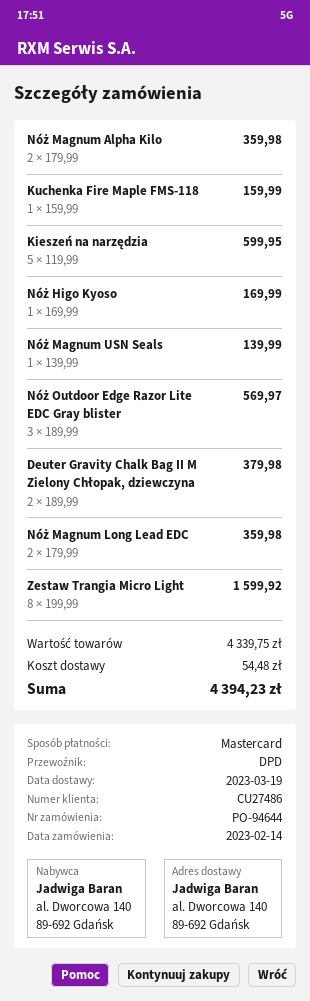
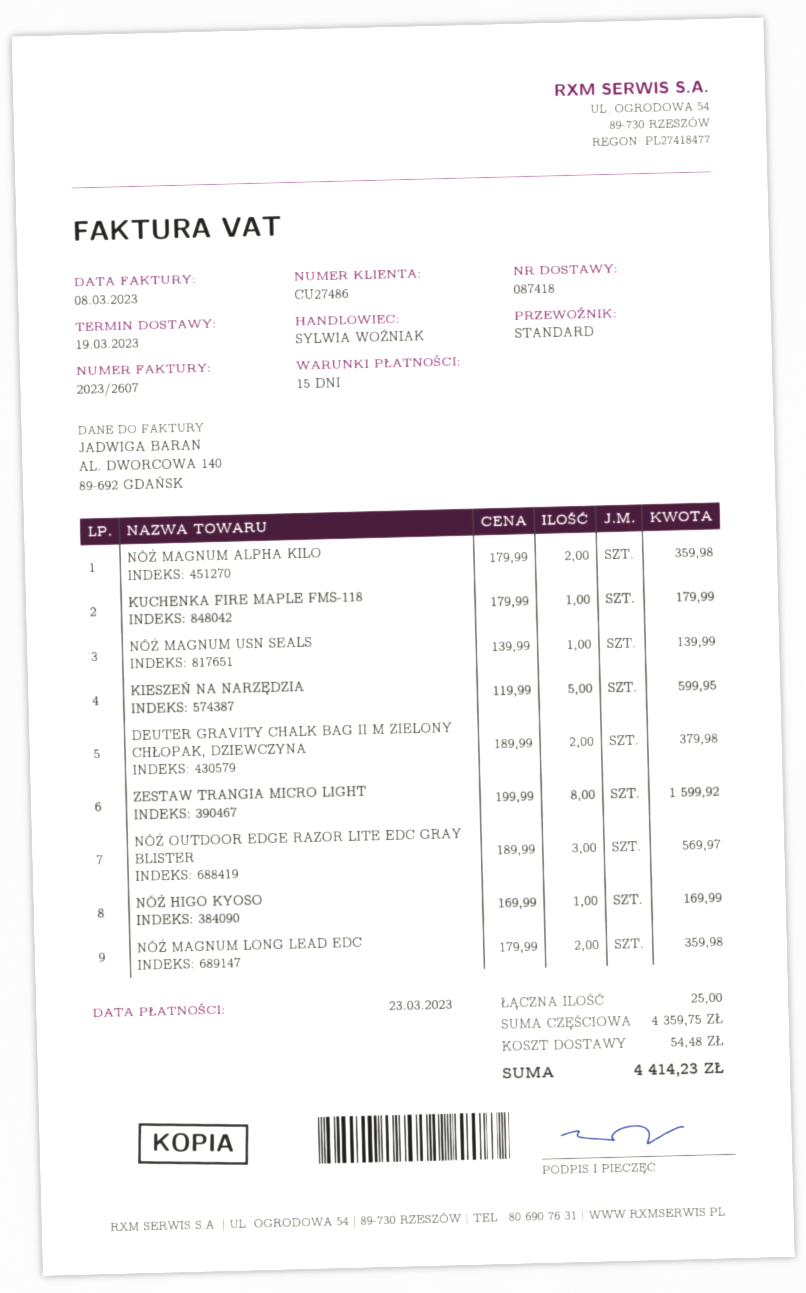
shipping method: DPD -> standard
Kuchenka Fire Maple FMS-118: 1 x 159.99 = 159.99 -> 1 x 179.99 = 179.99
subtotal: 4339.75 -> 4359.75
total: 4394.23 -> 4414.23

